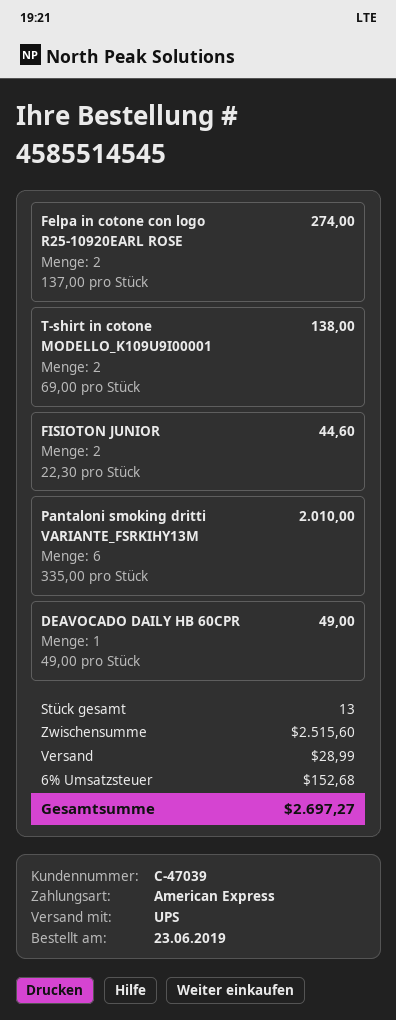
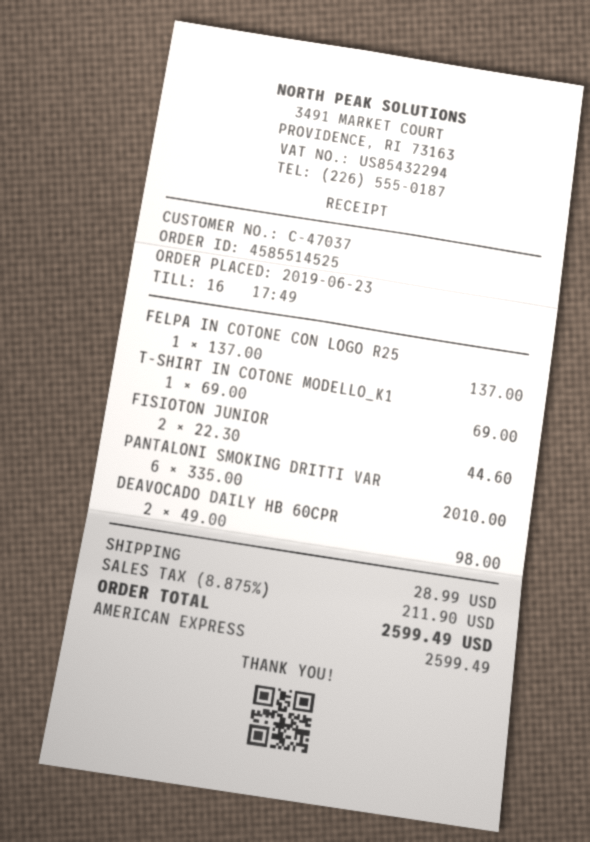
order number: 4585514545 -> 4585514525
customer number: C-47039 -> C-47037
Felpa in cotone con logo R25-10920EARL ROSE: 2 x 137.00 = 274.00 -> 1 x 137.00 = 137.00
T-shirt in cotone MODELLO_K109U9I00001: 2 x 69.00 = 138.00 -> 1 x 69.00 = 69.00
DEAVOCADO DAILY HB 60CPR: 1 x 49.00 = 49.00 -> 2 x 49.00 = 98.00
tax: 6% = 152.68 -> 8.875% = 211.90
total: 2697.27 -> 2599.49

